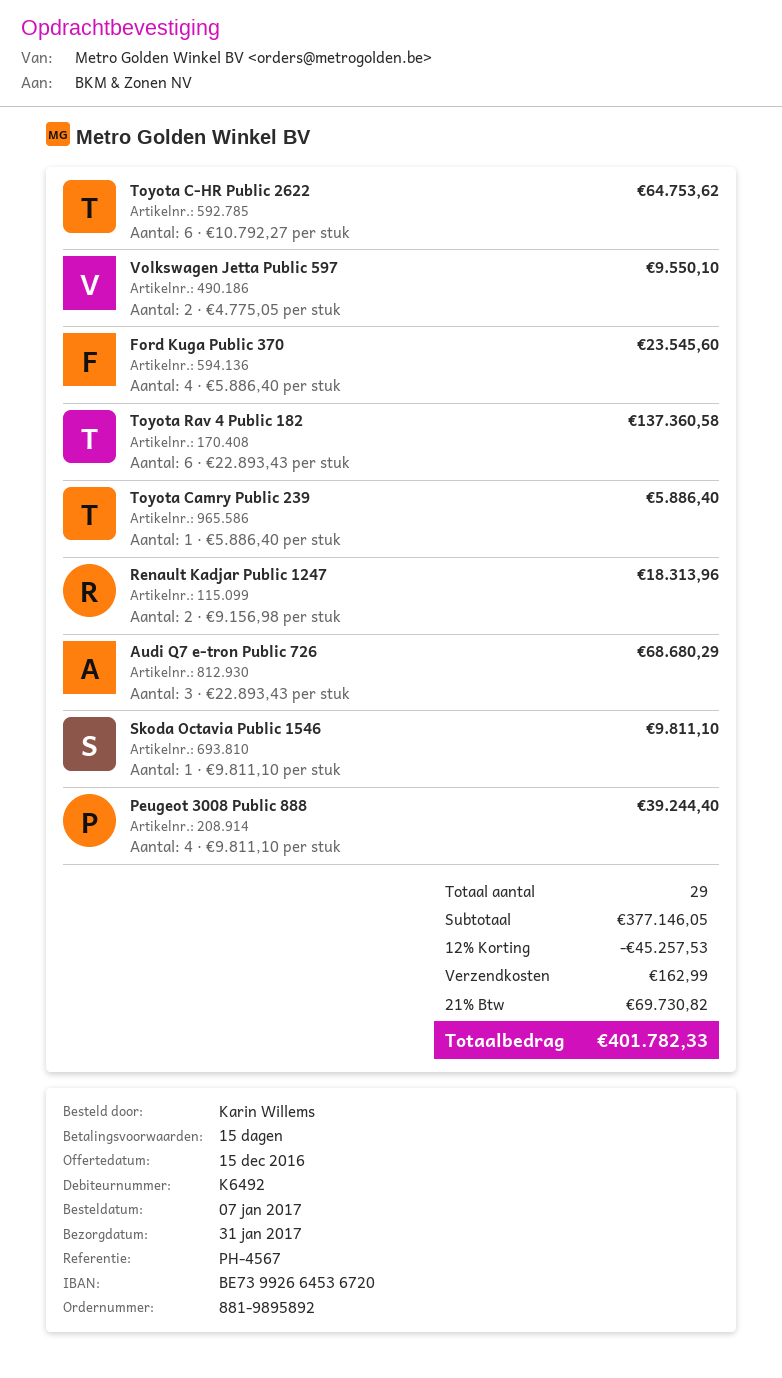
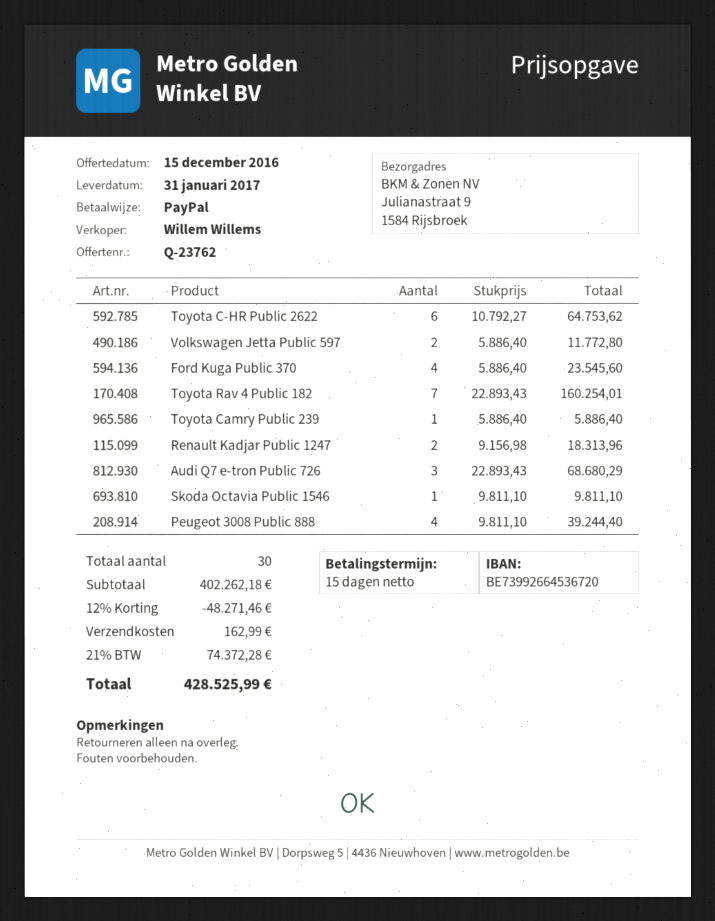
Volkswagen Jetta Public 597: 2 x 4775.05 = 9550.10 -> 2 x 5886.40 = 11772.80
Toyota Rav 4 Public 182: 6 x 22893.43 = 137360.58 -> 7 x 22893.43 = 160254.01
total quantity: 29 -> 30
subtotal: 377146.05 -> 402262.18
discount: 12% = 45257.53 -> 12% = 48271.46
tax: 21% = 69730.82 -> 21% = 74372.28
total: 401782.33 -> 428525.99

